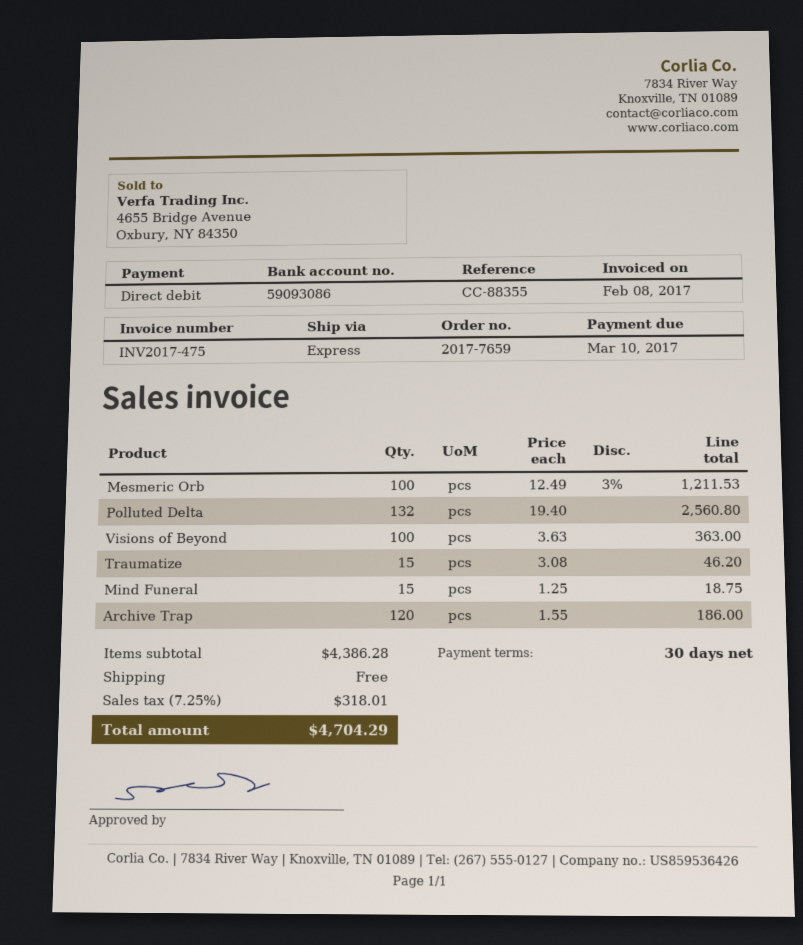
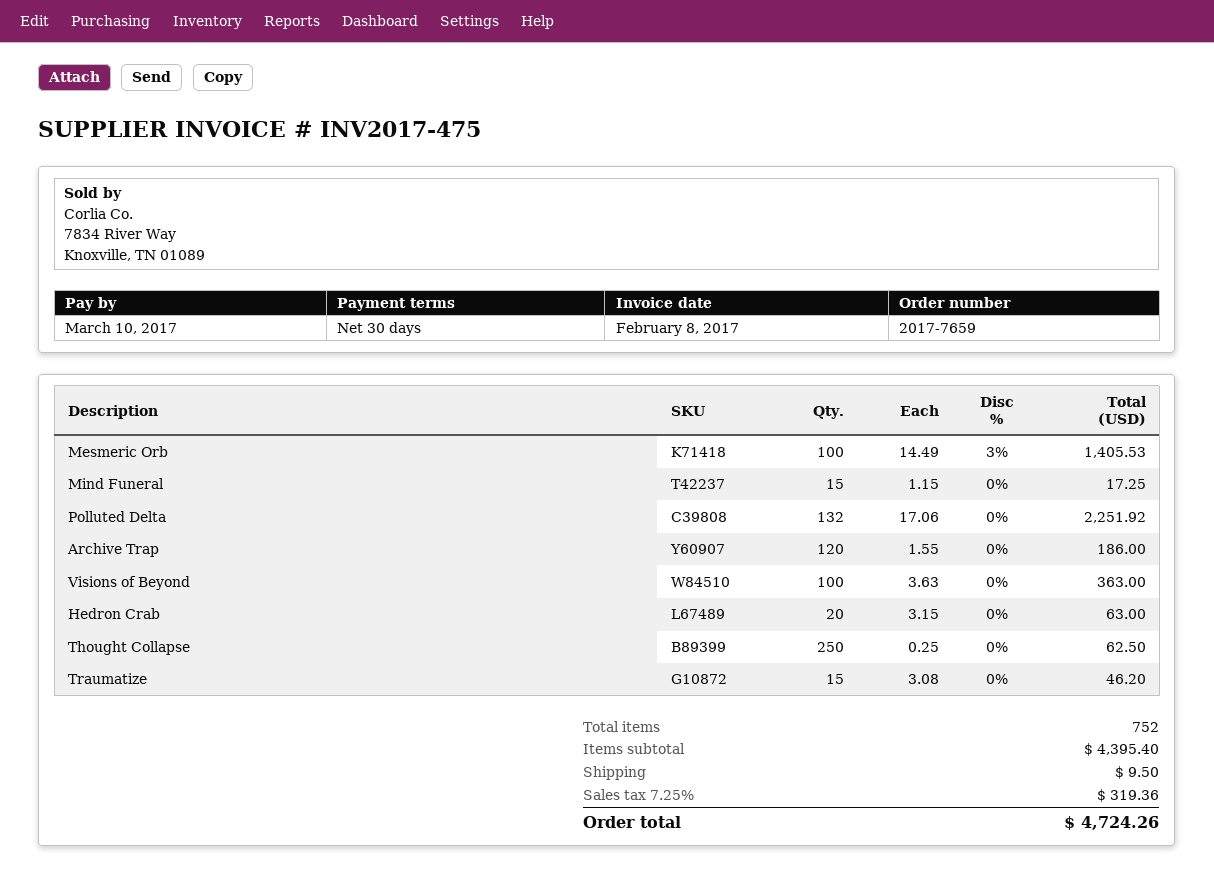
Mesmeric Orb: 100 x 12.49 - 3% = 1211.53 -> 100 x 14.49 - 3% = 1405.53
Polluted Delta: 132 x 19.40 = 2560.80 -> 132 x 17.06 = 2251.92
Mind Funeral: 15 x 1.25 = 18.75 -> 15 x 1.15 = 17.25
Hedron Crab: none -> 20 x 3.15 = 63.00
Thought Collapse: none -> 250 x 0.25 = 62.50
subtotal: 4386.28 -> 4395.40
shipping: 0.00 -> 9.50
tax: 7.25% = 318.01 -> 7.25% = 319.36
total: 4704.29 -> 4724.26

